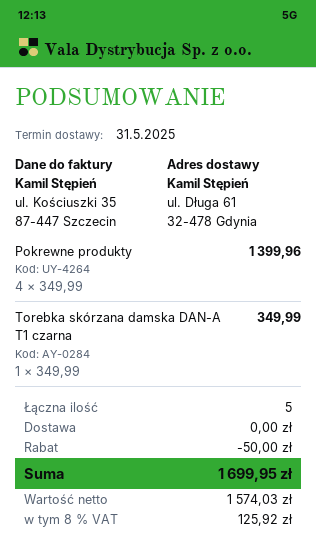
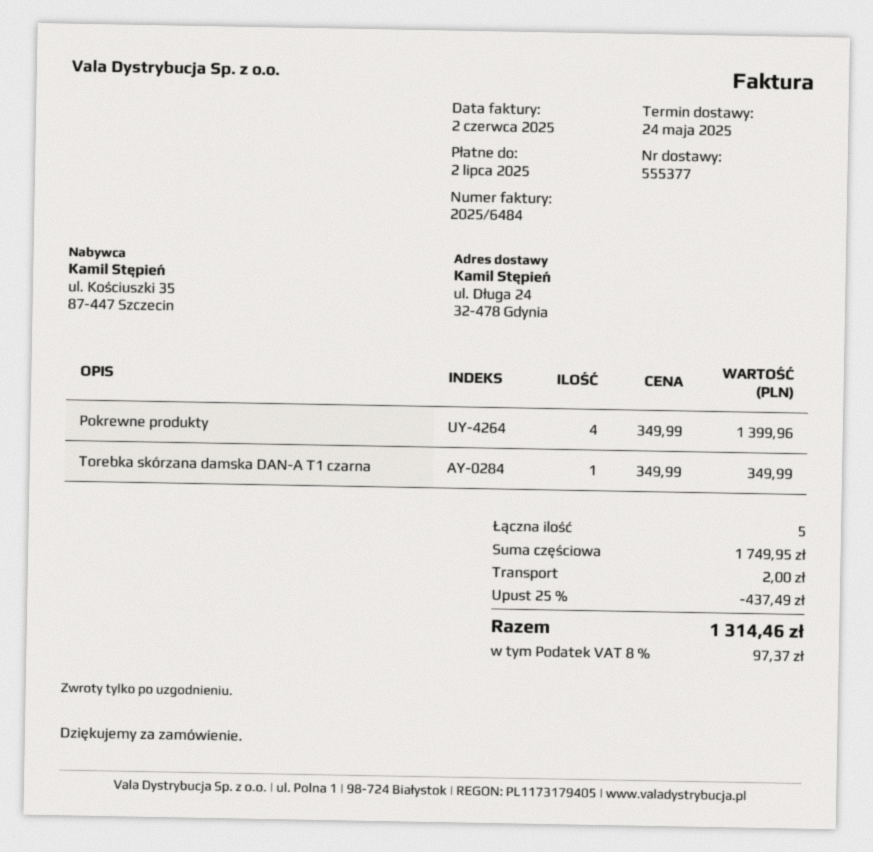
delivery date: 2025-05-31 -> 2025-05-24
ship to: ul. Długa 61, 32-478 Gdynia -> ul. Długa 24, 32-478 Gdynia
discount: 50.00 -> 437.49
shipping: 0.00 -> 2.00
tax: 8% = 125.92 -> 8% = 97.37
total: 1699.95 -> 1314.46

